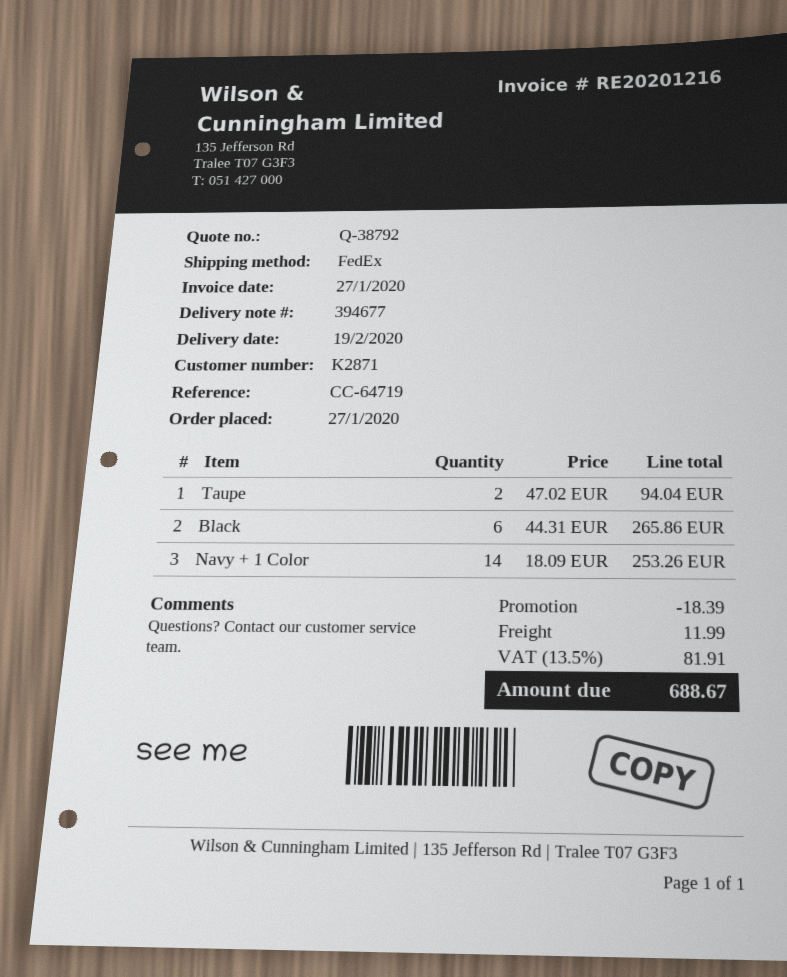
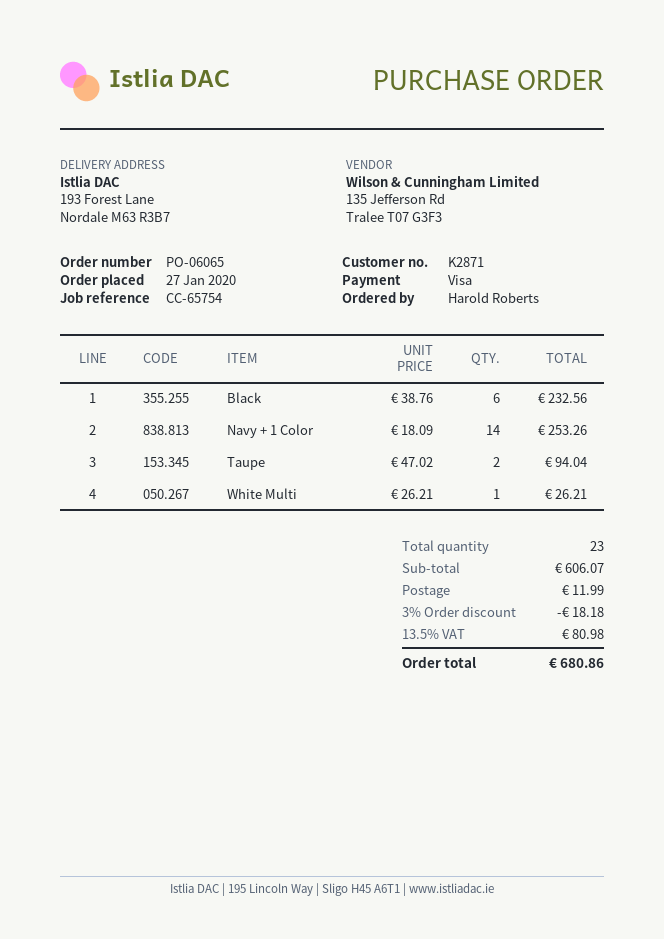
reference: CC-64719 -> CC-65754
Black: 6 x 44.31 = 265.86 -> 6 x 38.76 = 232.56
White Multi: none -> 1 x 26.21 = 26.21
discount: 18.39 -> 18.18
tax: 13.5% = 81.91 -> 13.5% = 80.98
total: 688.67 -> 680.86

